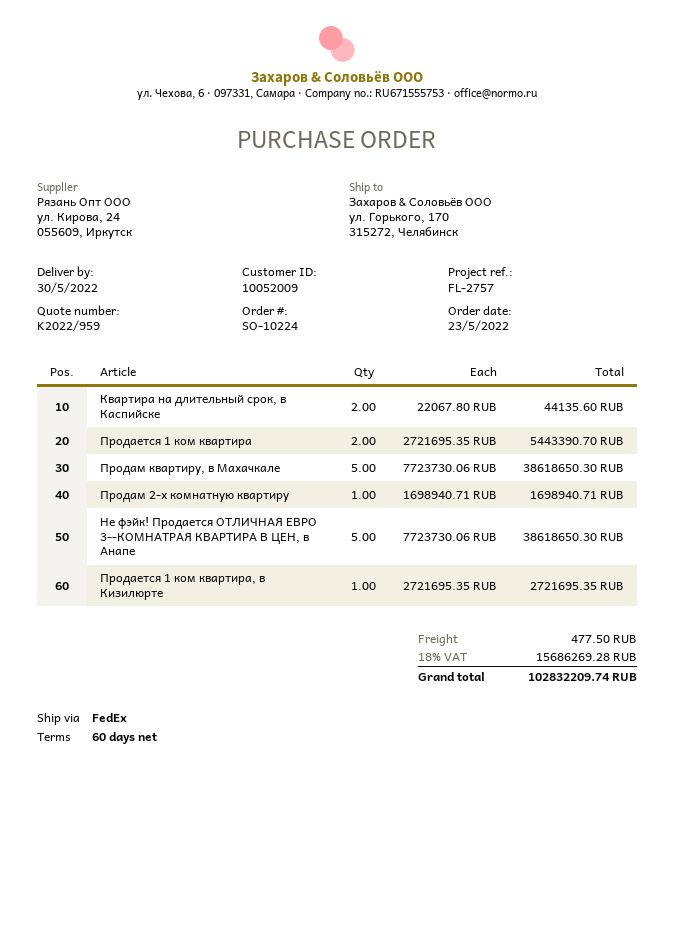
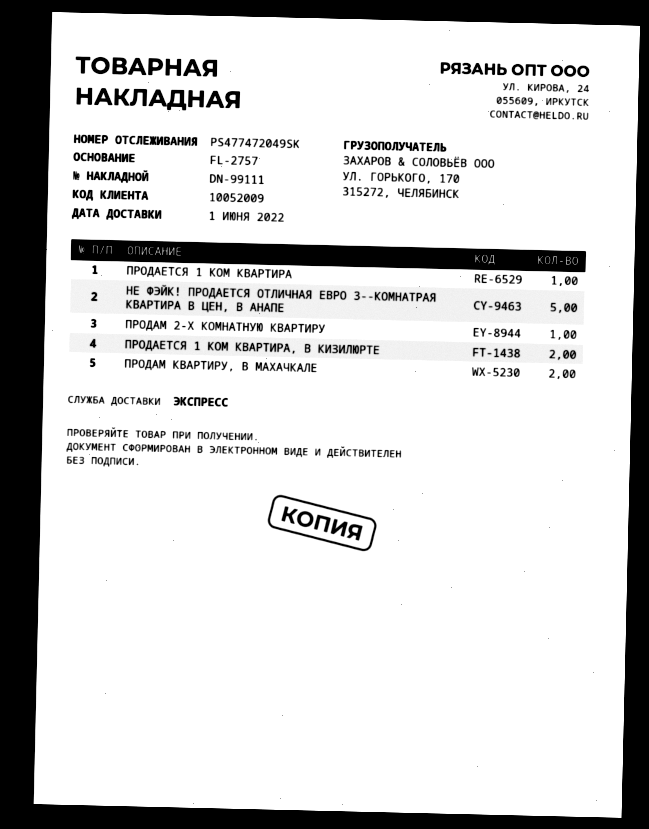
delivery date: 2022-05-30 -> 2022-06-01
shipping method: FedEx -> express
Квартира на длительный срок, в Каспийске: 2 -> none
Продается 1 ком квартира: 2 -> 1
Продам квартиру, в Махачкале: 5 -> 2
Продается 1 ком квартира, в Кизилюрте: 1 -> 2

